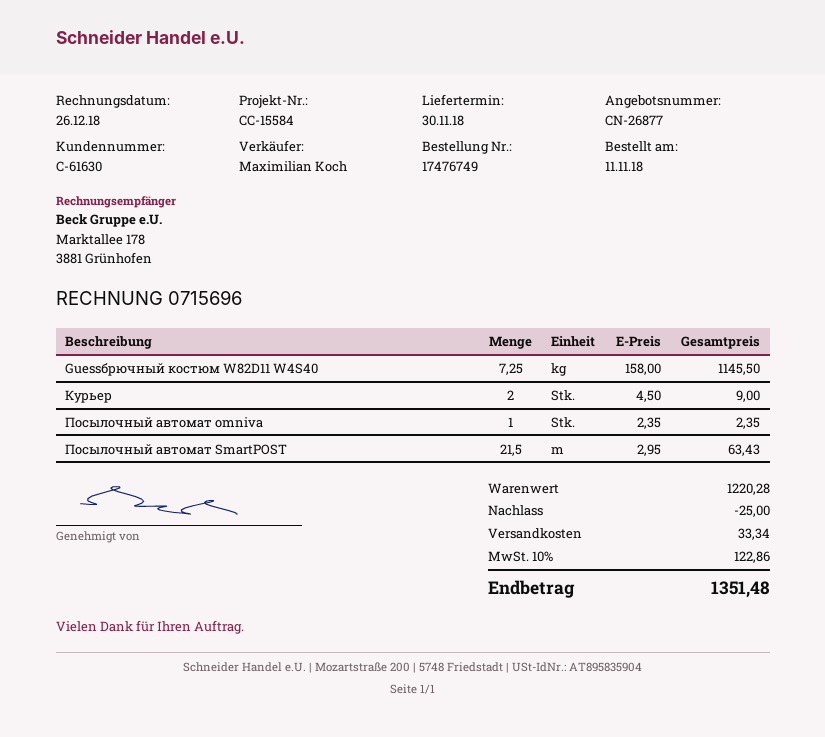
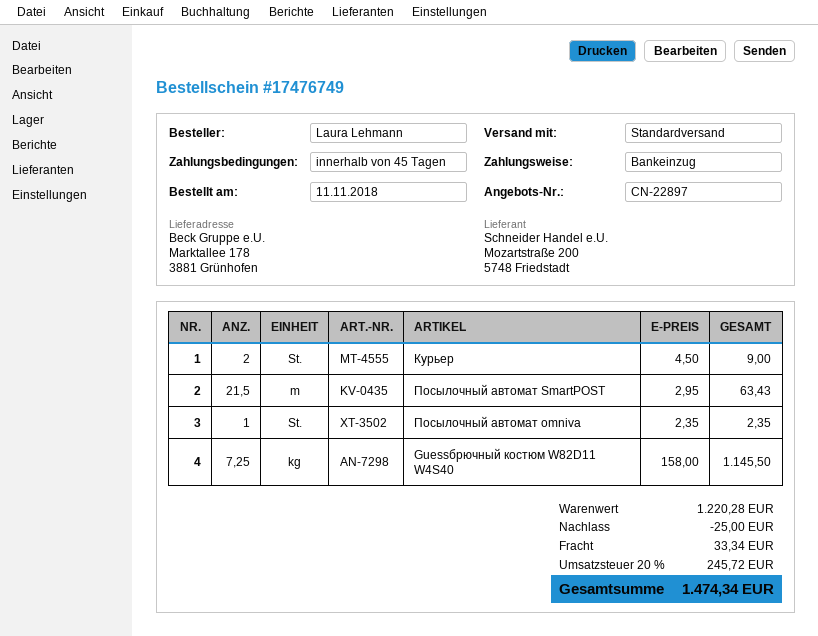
quote number: CN-26877 -> CN-22897
tax: 10% = 122.86 -> 20% = 245.72
total: 1351.48 -> 1474.34

